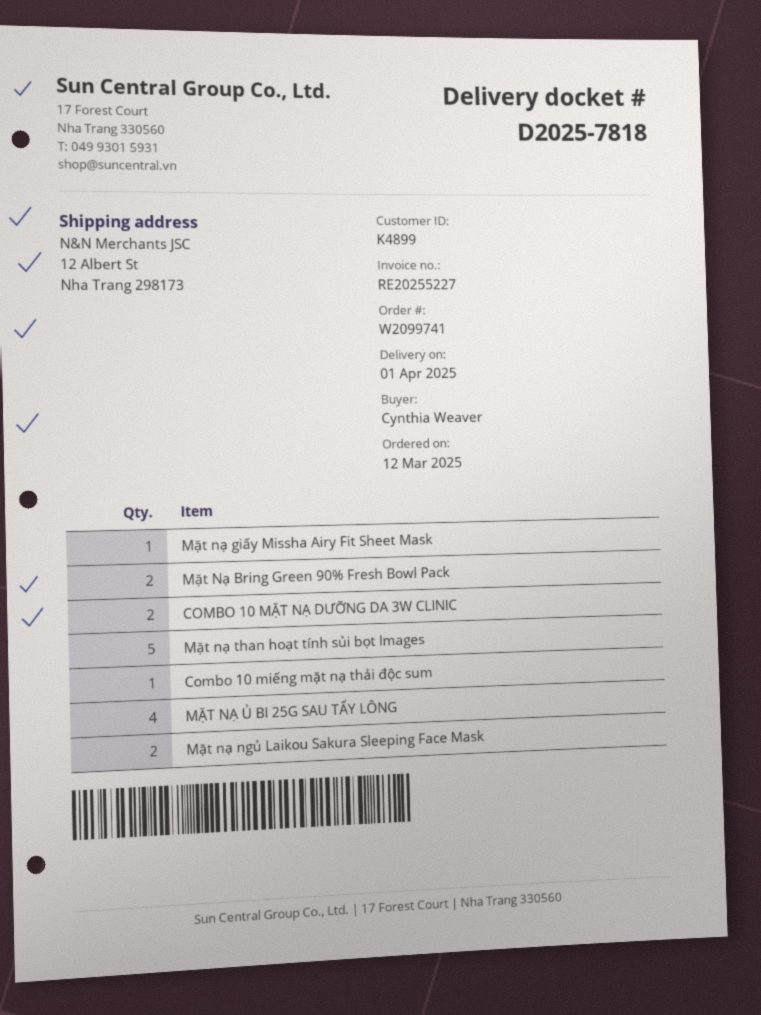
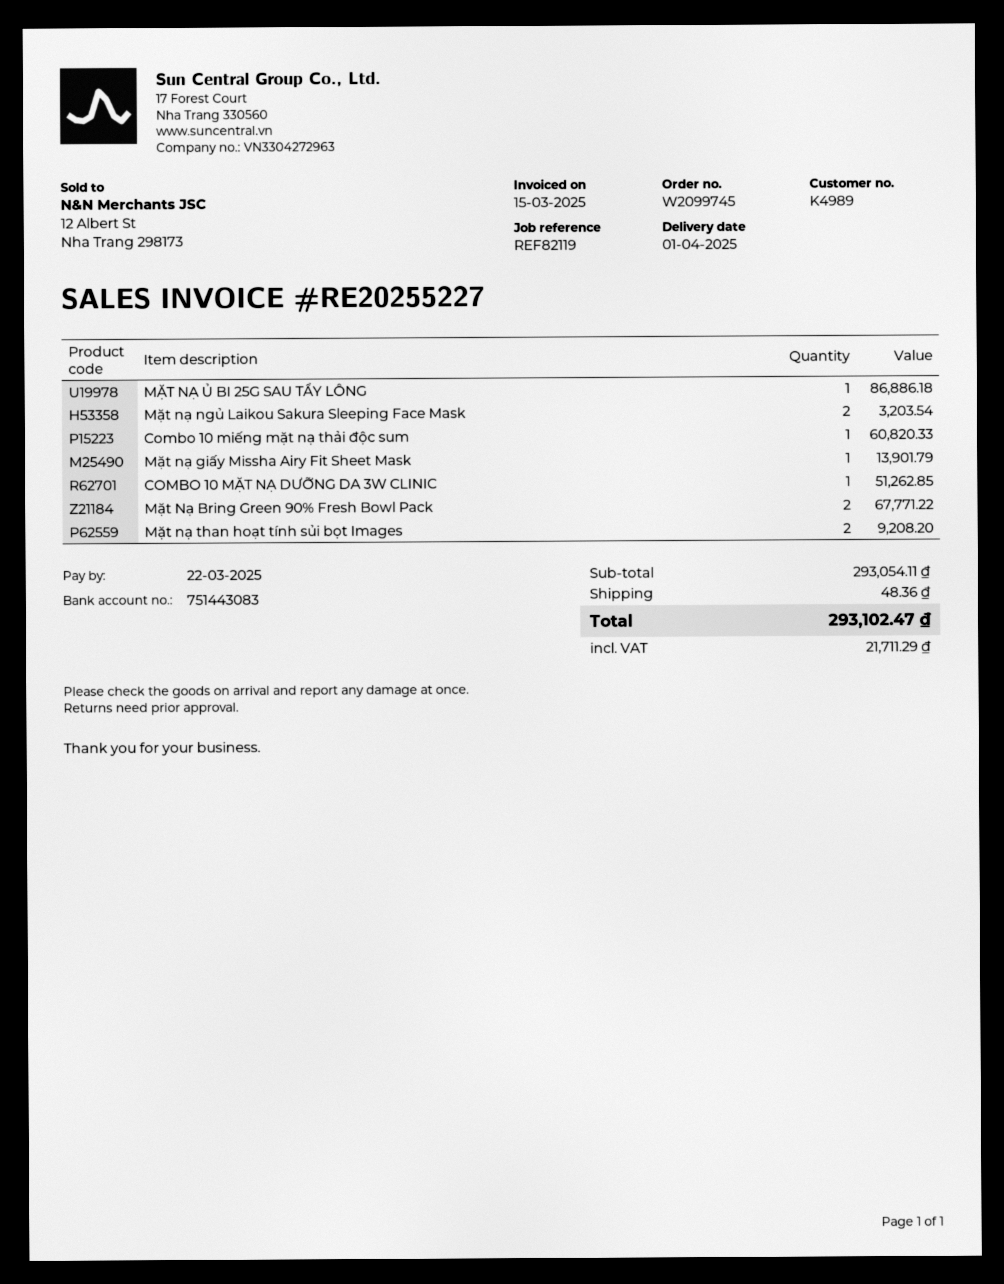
order number: W2099741 -> W2099745
customer number: K4899 -> K4989
COMBO 10 MẶT NẠ DƯỠNG DA 3W CLINIC: 2 -> 1
Mặt nạ than hoạt tính sủi bọt Images: 5 -> 2
MẶT NẠ Ủ BI 25G SAU TẨY LÔNG: 4 -> 1

